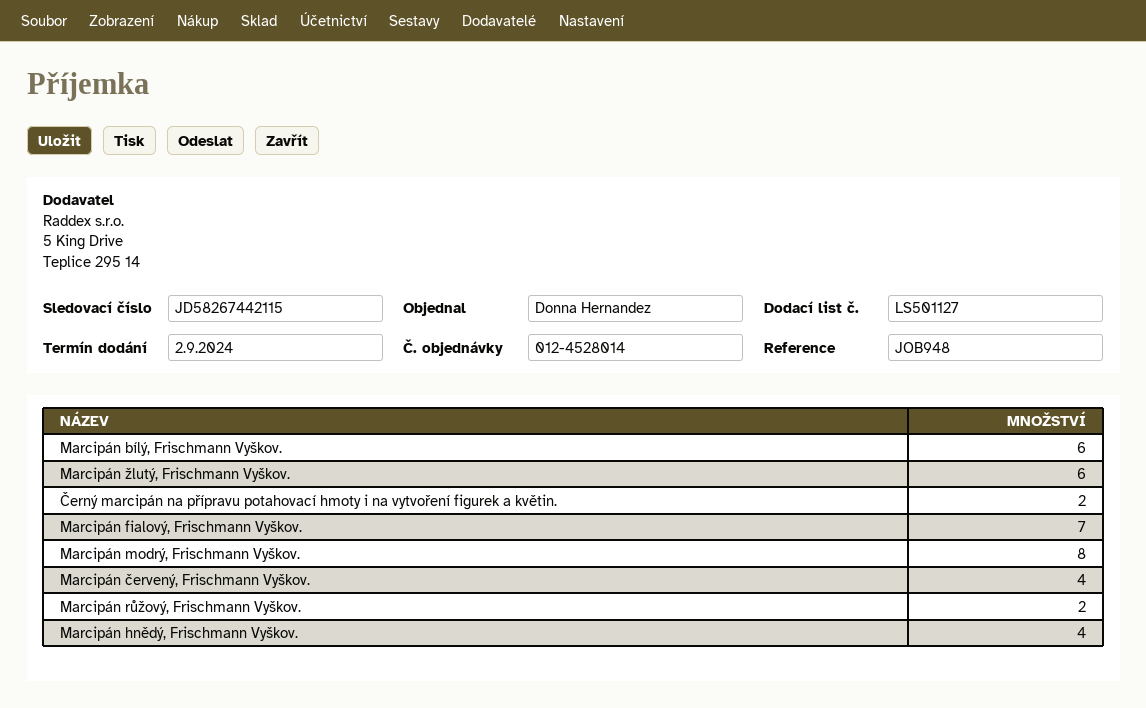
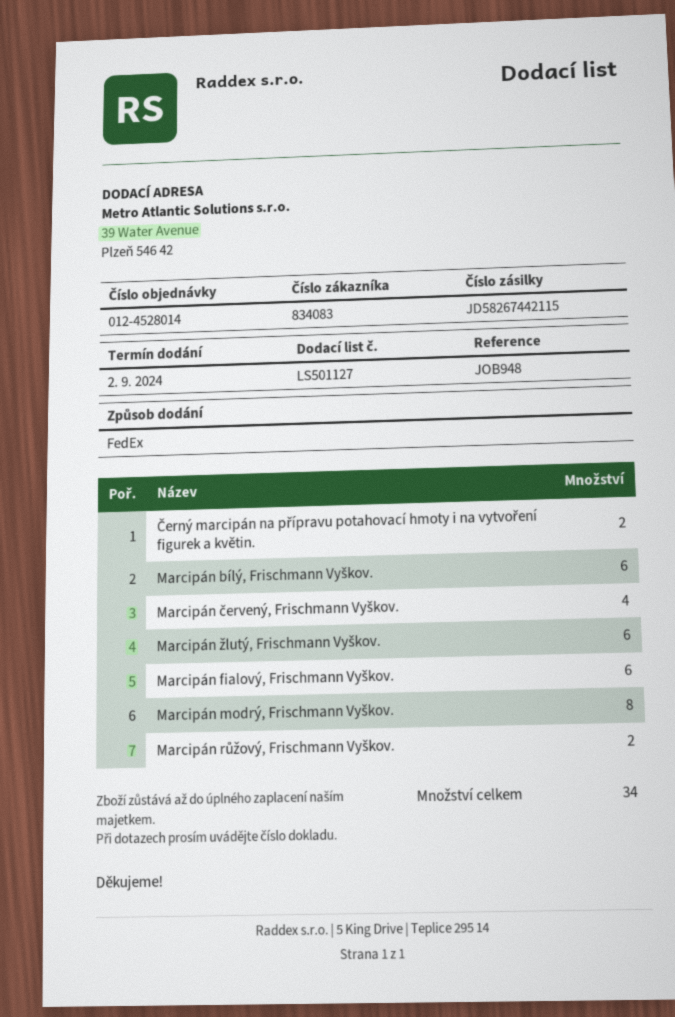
Marcipán fialový, Frischmann Vyškov.: 7 -> 6
Marcipán hnědý, Frischmann Vyškov.: 4 -> none

